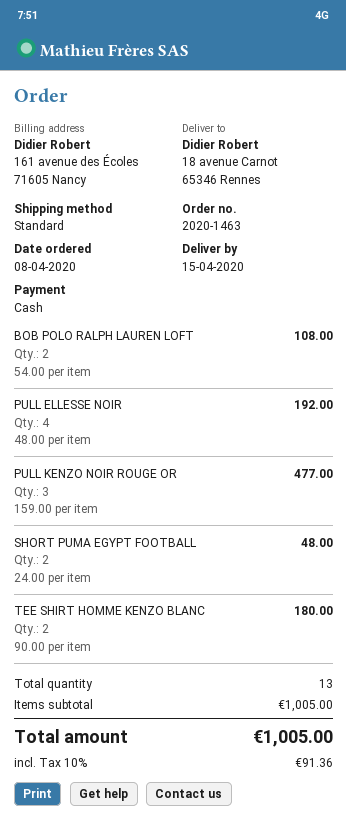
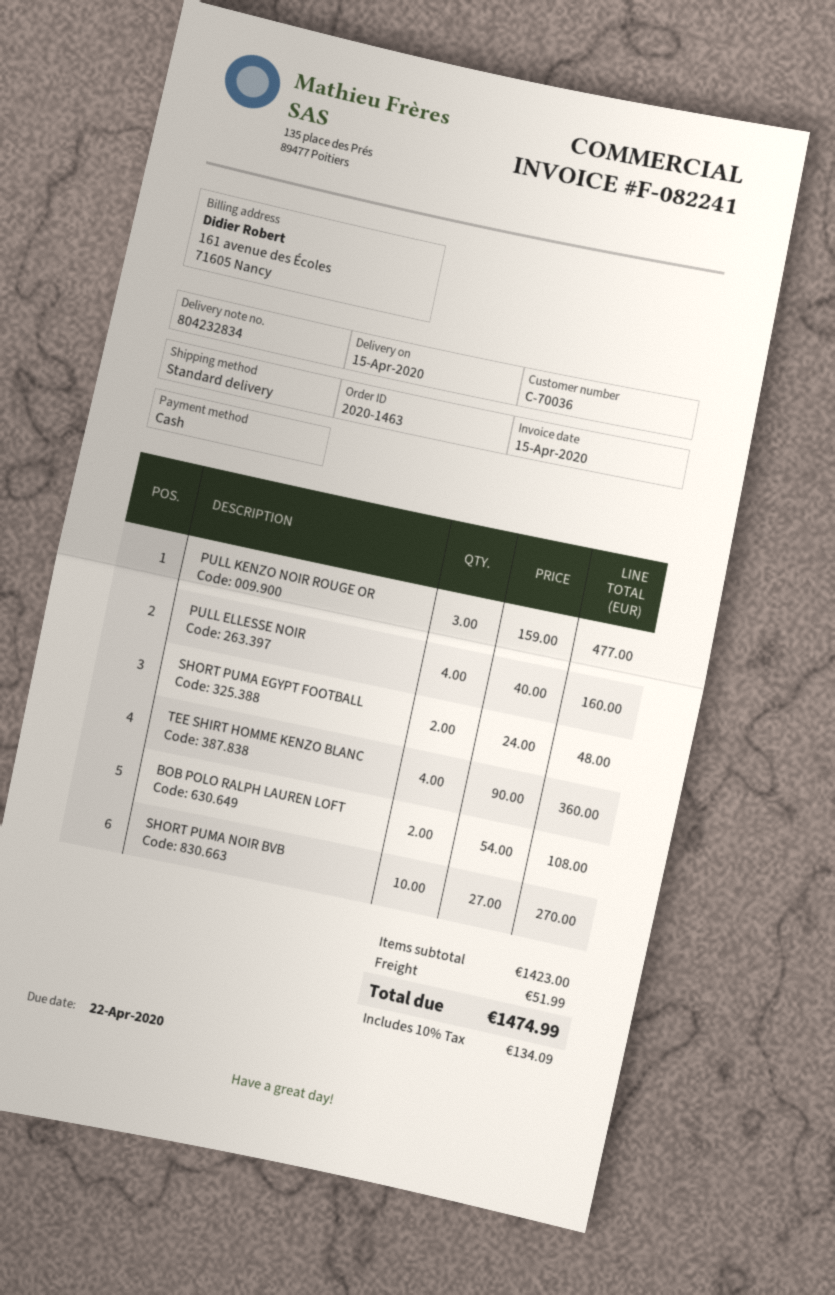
PULL ELLESSE NOIR: 4 x 48.00 = 192.00 -> 4 x 40.00 = 160.00
TEE SHIRT HOMME KENZO BLANC: 2 x 90.00 = 180.00 -> 4 x 90.00 = 360.00
SHORT PUMA NOIR BVB: none -> 10 x 27.00 = 270.00
subtotal: 1005.00 -> 1423.00
shipping: none -> 51.99
tax: 10% = 91.36 -> 10% = 134.09
total: 1005.00 -> 1474.99

